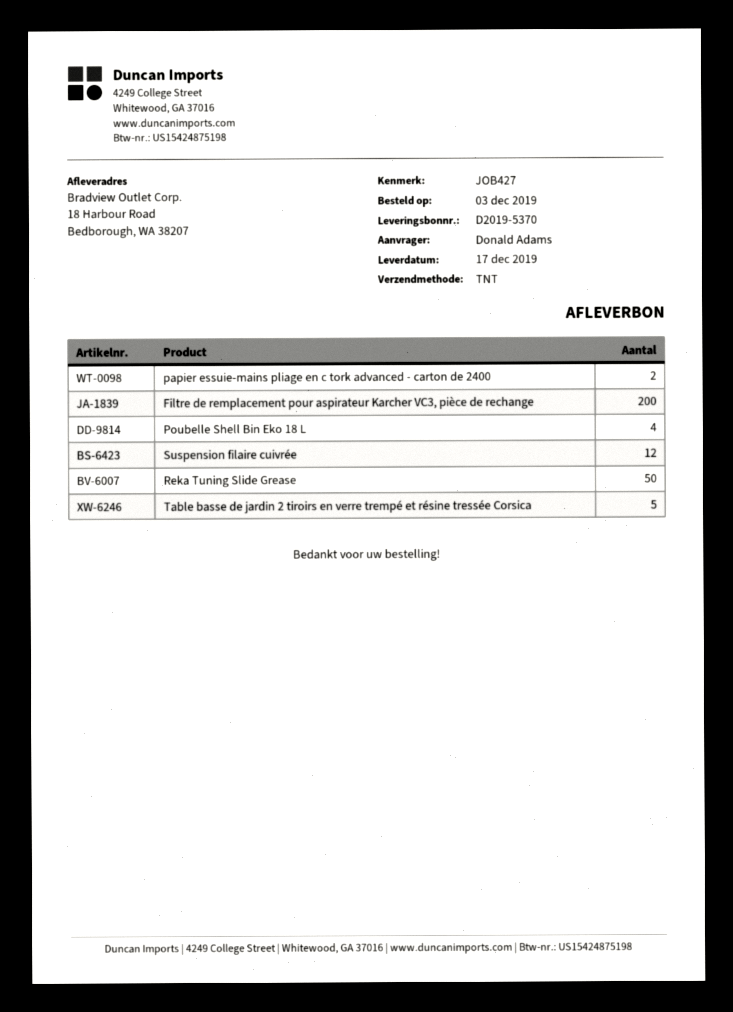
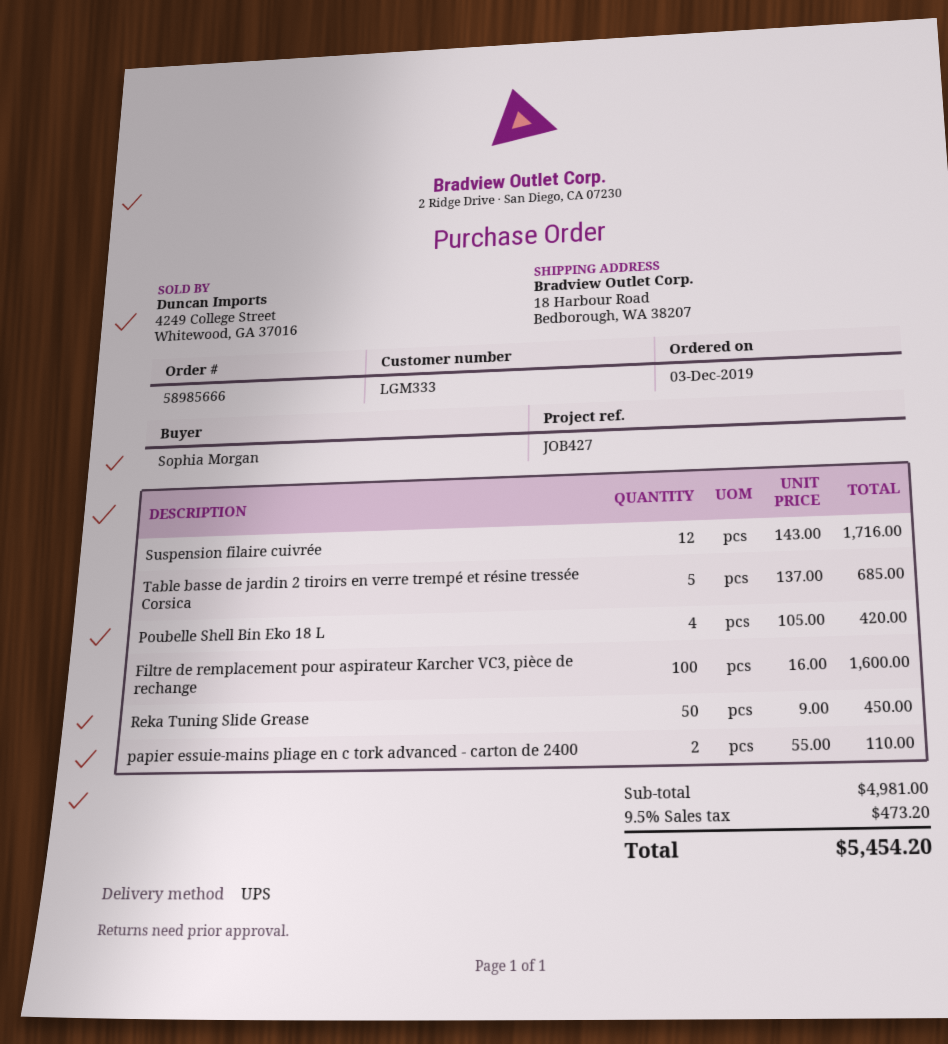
ordered by: Donald Adams -> Sophia Morgan
shipping method: TNT -> UPS
Filtre de remplacement pour aspirateur Karcher VC3, pièce de rechange: 200 -> 100

